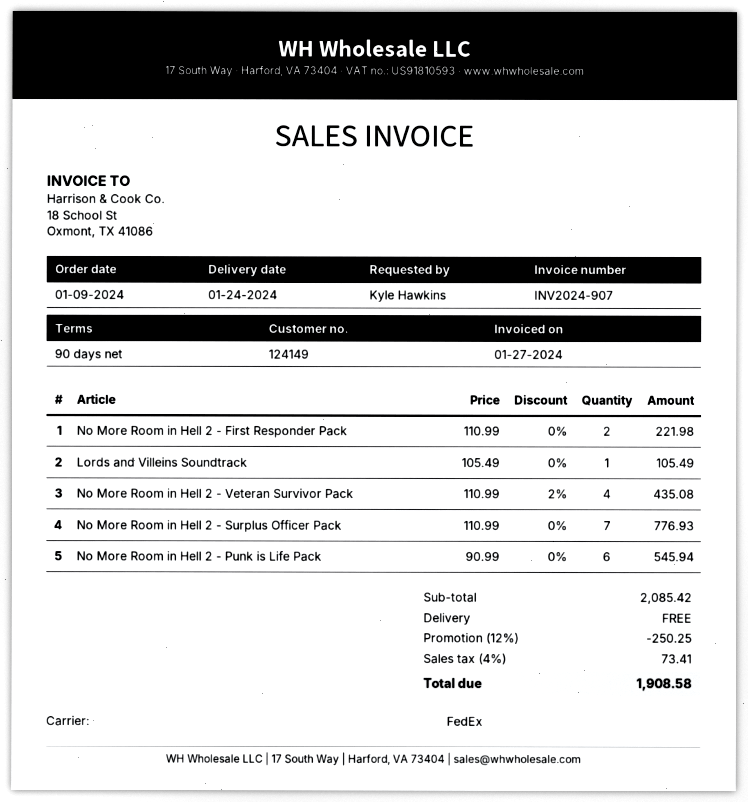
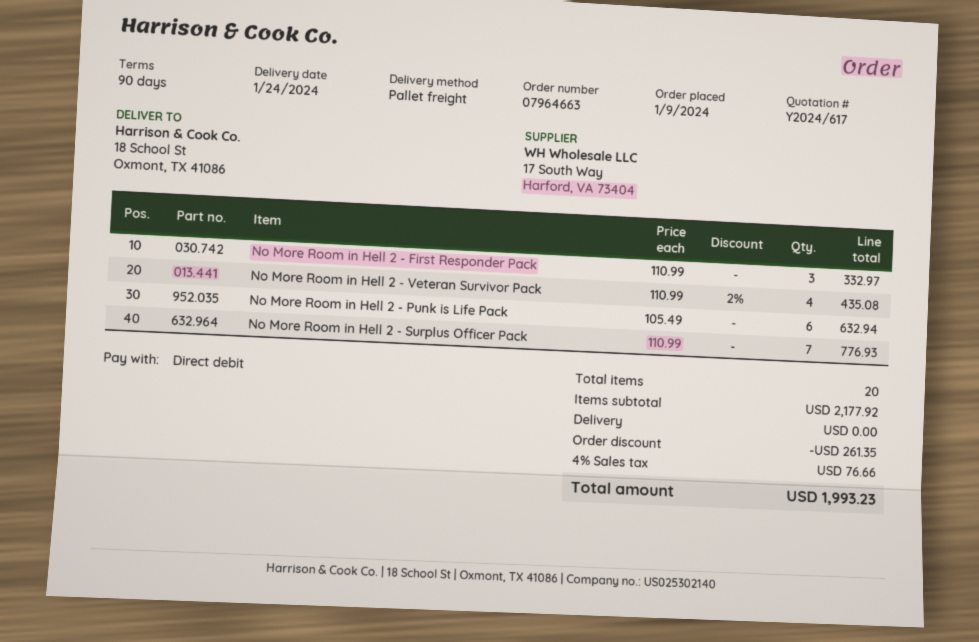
shipping method: FedEx -> pallet freight
No More Room in Hell 2 - First Responder Pack: 2 x 110.99 = 221.98 -> 3 x 110.99 = 332.97
Lords and Villeins Soundtrack: 1 x 105.49 = 105.49 -> none
No More Room in Hell 2 - Punk is Life Pack: 6 x 90.99 = 545.94 -> 6 x 105.49 = 632.94
subtotal: 2085.42 -> 2177.92
discount: 250.25 -> 261.35
tax: 4% = 73.41 -> 4% = 76.66
total: 1908.58 -> 1993.23

